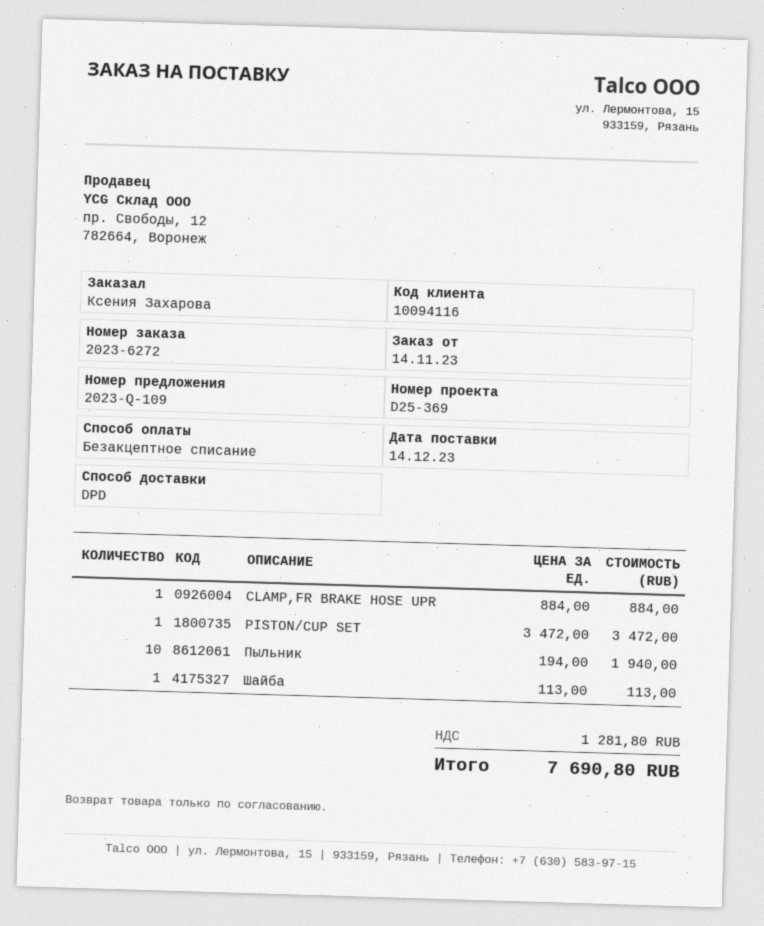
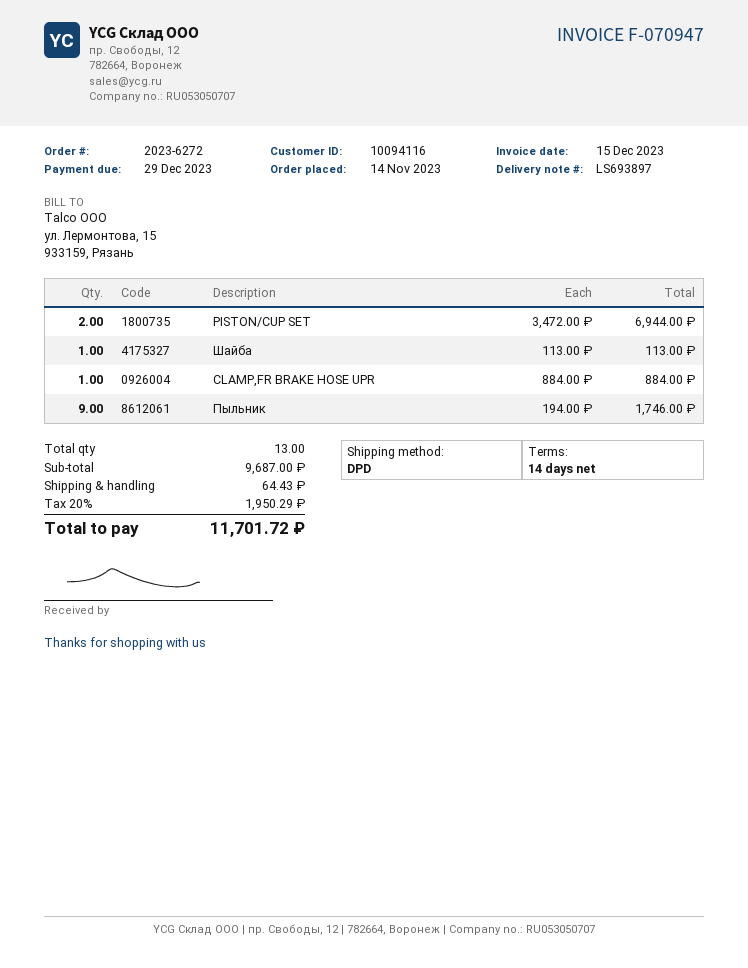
PISTON/CUP SET: 1 x 3472.00 = 3472.00 -> 2 x 3472.00 = 6944.00
Пыльник: 10 x 194.00 = 1940.00 -> 9 x 194.00 = 1746.00
shipping: none -> 64.43
tax: 1281.80 -> 1950.29
total: 7690.80 -> 11701.72

